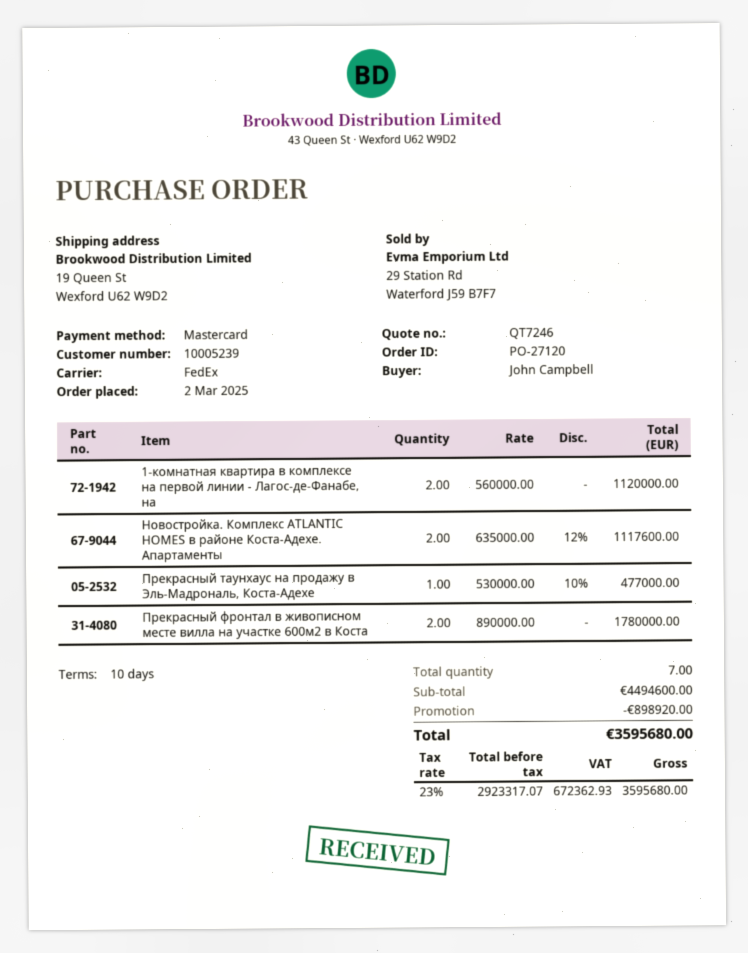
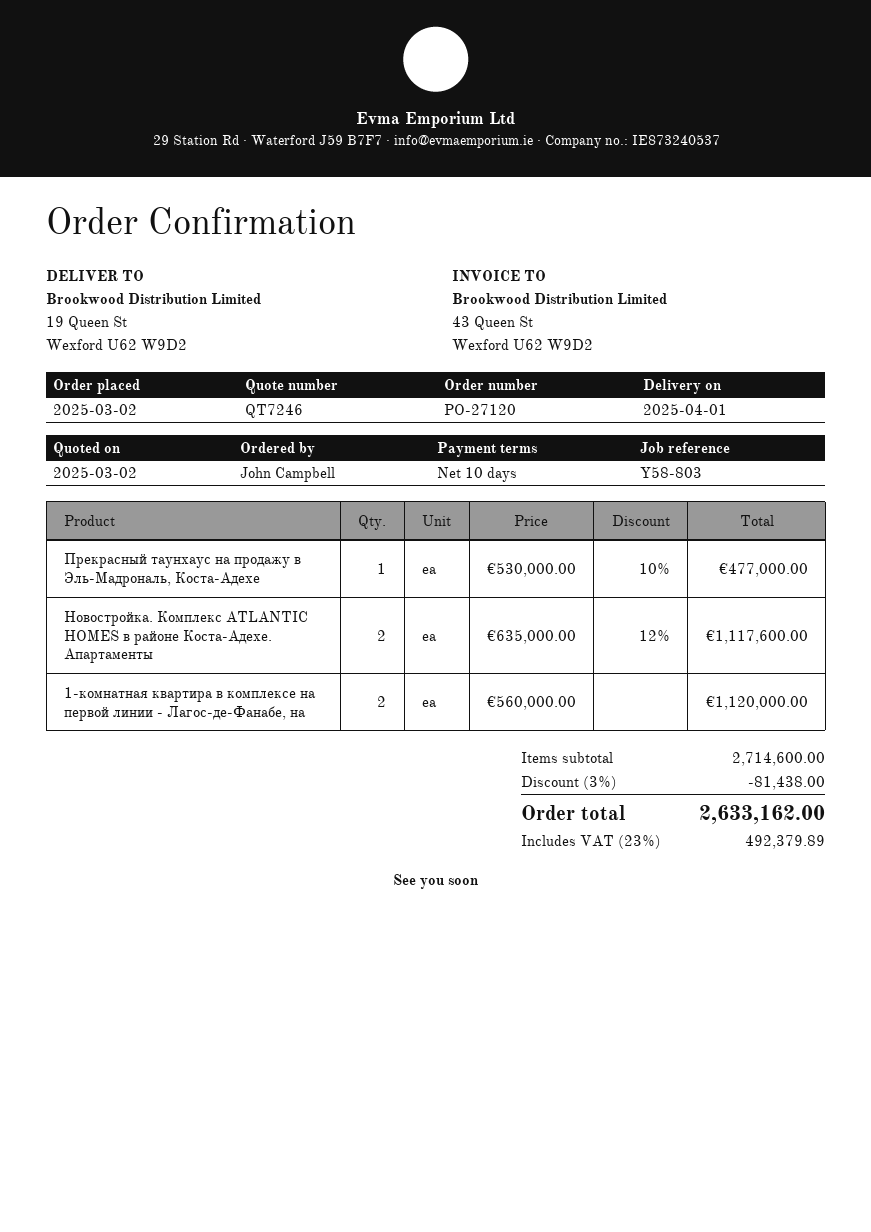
Прекрасный фронтал в живописном месте вилла на участке 600м2 в Коста: 2 x 890000.00 = 1780000.00 -> none
subtotal: 4494600.00 -> 2714600.00
discount: 898920.00 -> 81438.00
tax: 23% = 672362.93 -> 23% = 492379.89
total: 3595680.00 -> 2633162.00

